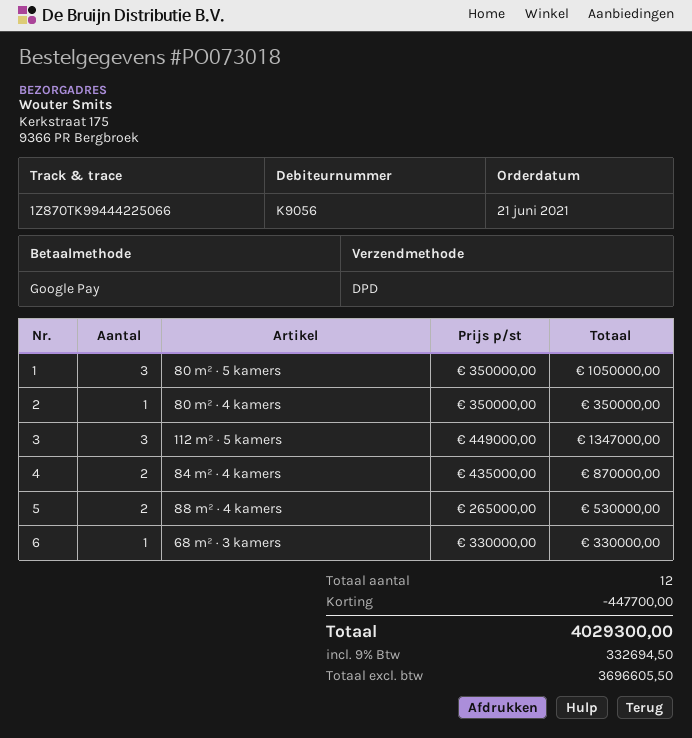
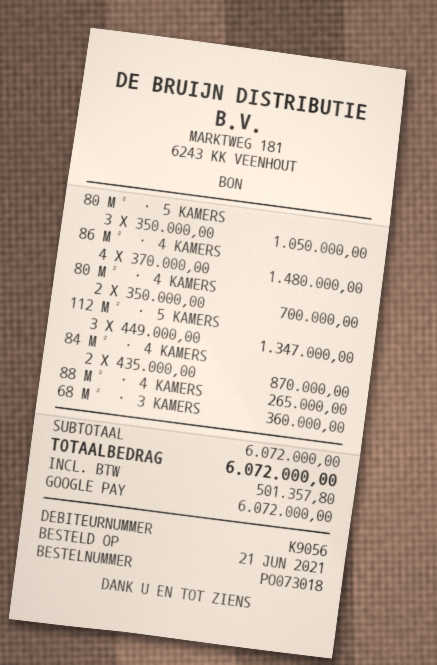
80 m² · 4 kamers: 1 x 350000.00 = 350000.00 -> 2 x 350000.00 = 700000.00
88 m² · 4 kamers: 2 x 265000.00 = 530000.00 -> 1 x 265000.00 = 265000.00
68 m² · 3 kamers: 1 x 330000.00 = 330000.00 -> 1 x 360000.00 = 360000.00
86 M² · 4 KAMERS: none -> 4 x 370000.00 = 1480000.00
discount: 447700.00 -> none
tax: 332694.50 -> 501357.80
total: 4029300.00 -> 6072000.00

